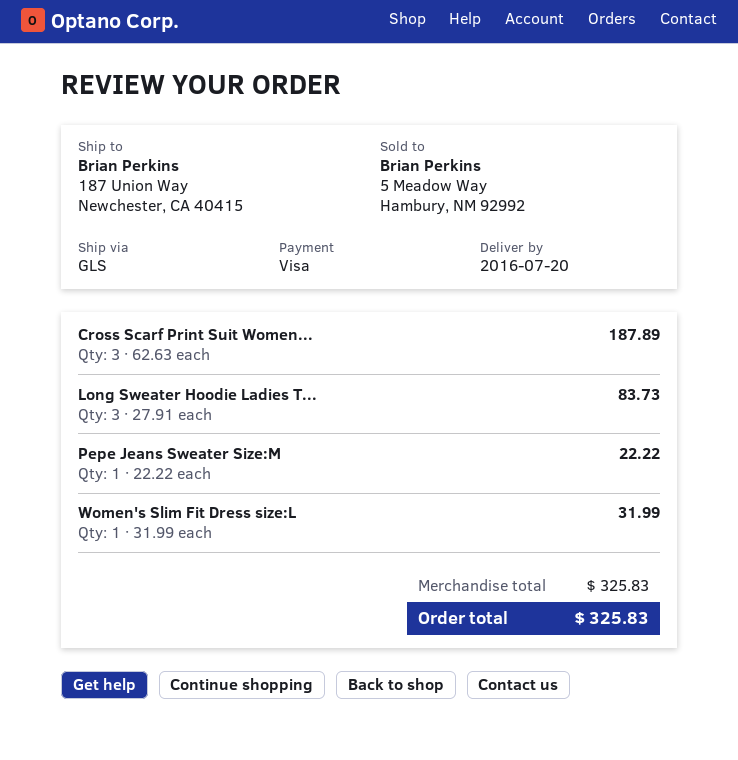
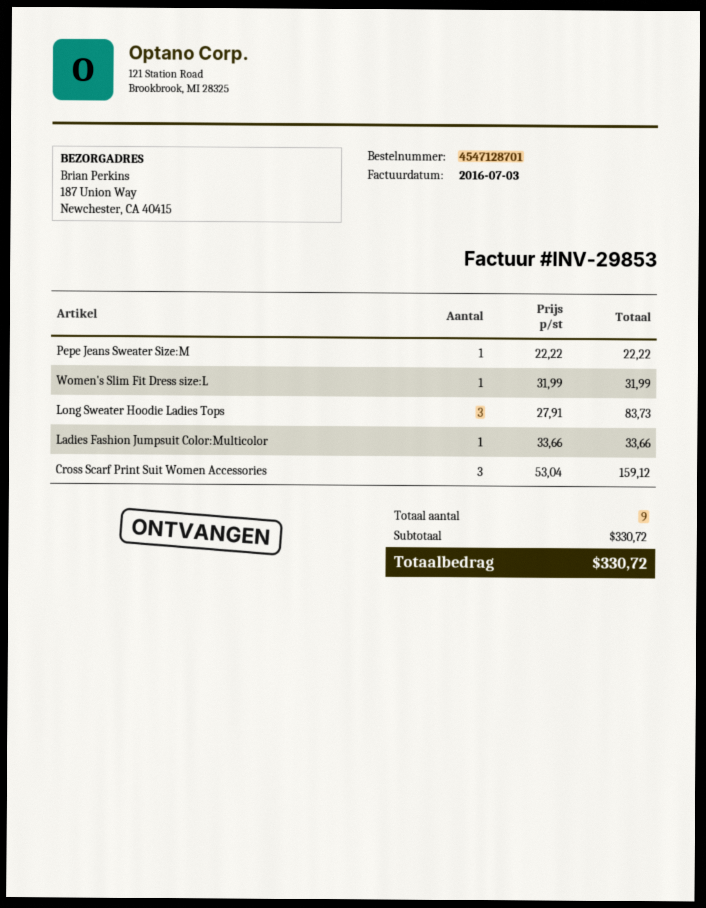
Cross Scarf Print Suit Women...: 3 x 62.63 = 187.89 -> 3 x 53.04 = 159.12
Ladies Fashion Jumpsuit Color:Multicolor: none -> 1 x 33.66 = 33.66
subtotal: 325.83 -> 330.72
total: 325.83 -> 330.72

